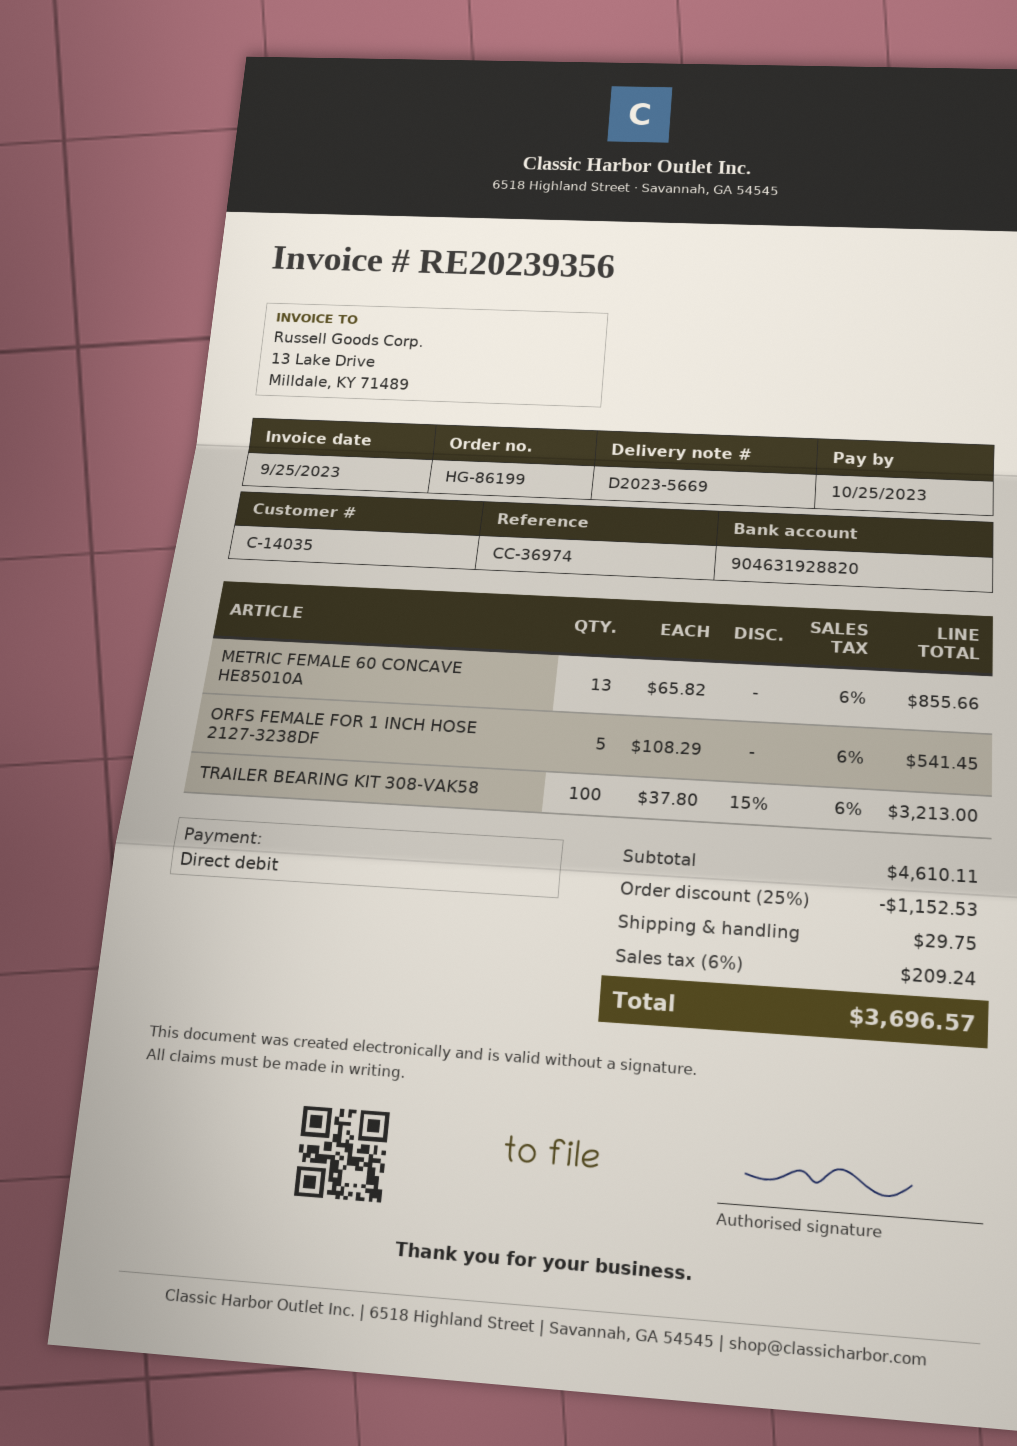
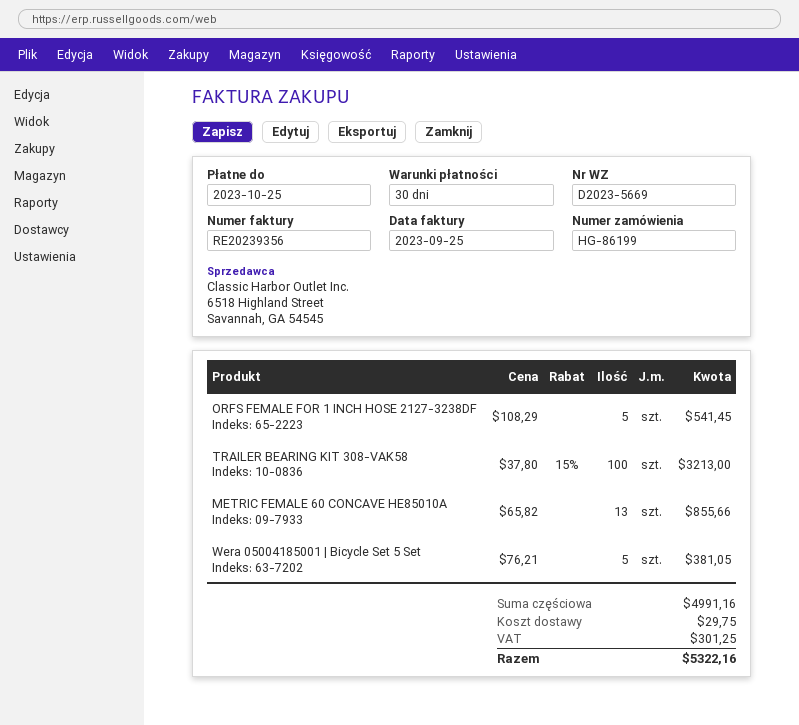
Wera 05004185001 | Bicycle Set 5 Set: none -> 5 x 76.21 = 381.05
subtotal: 4610.11 -> 4991.16
discount: 25% = 1152.53 -> none
tax: 209.24 -> 301.25
total: 3696.57 -> 5322.16

